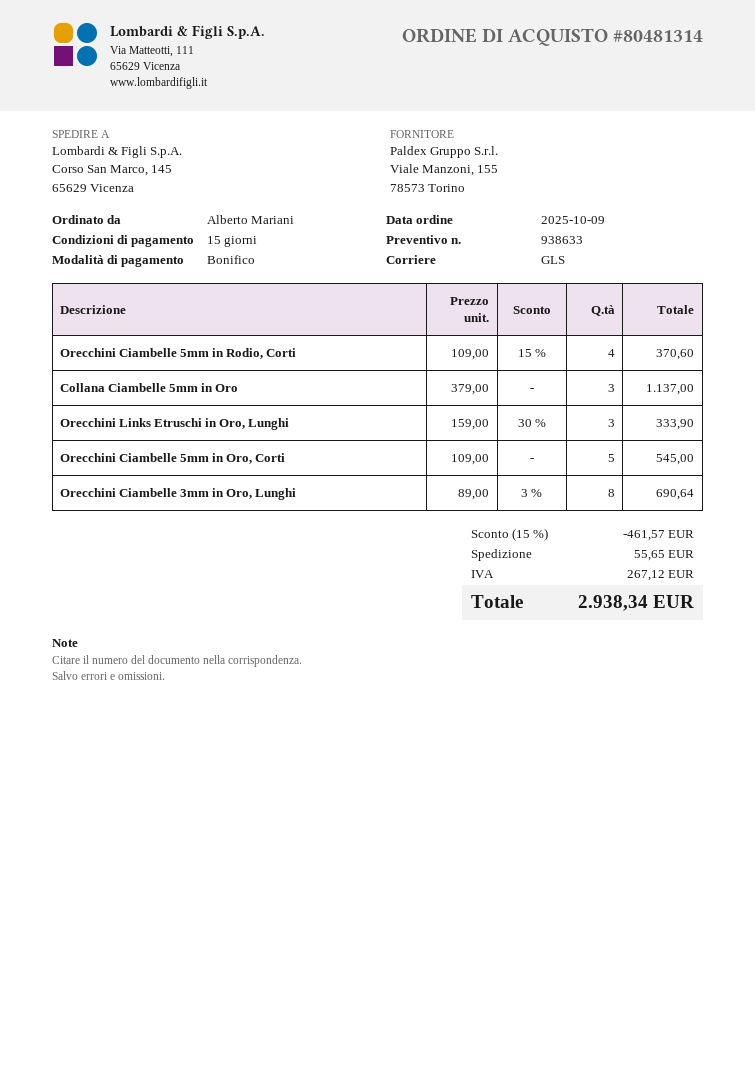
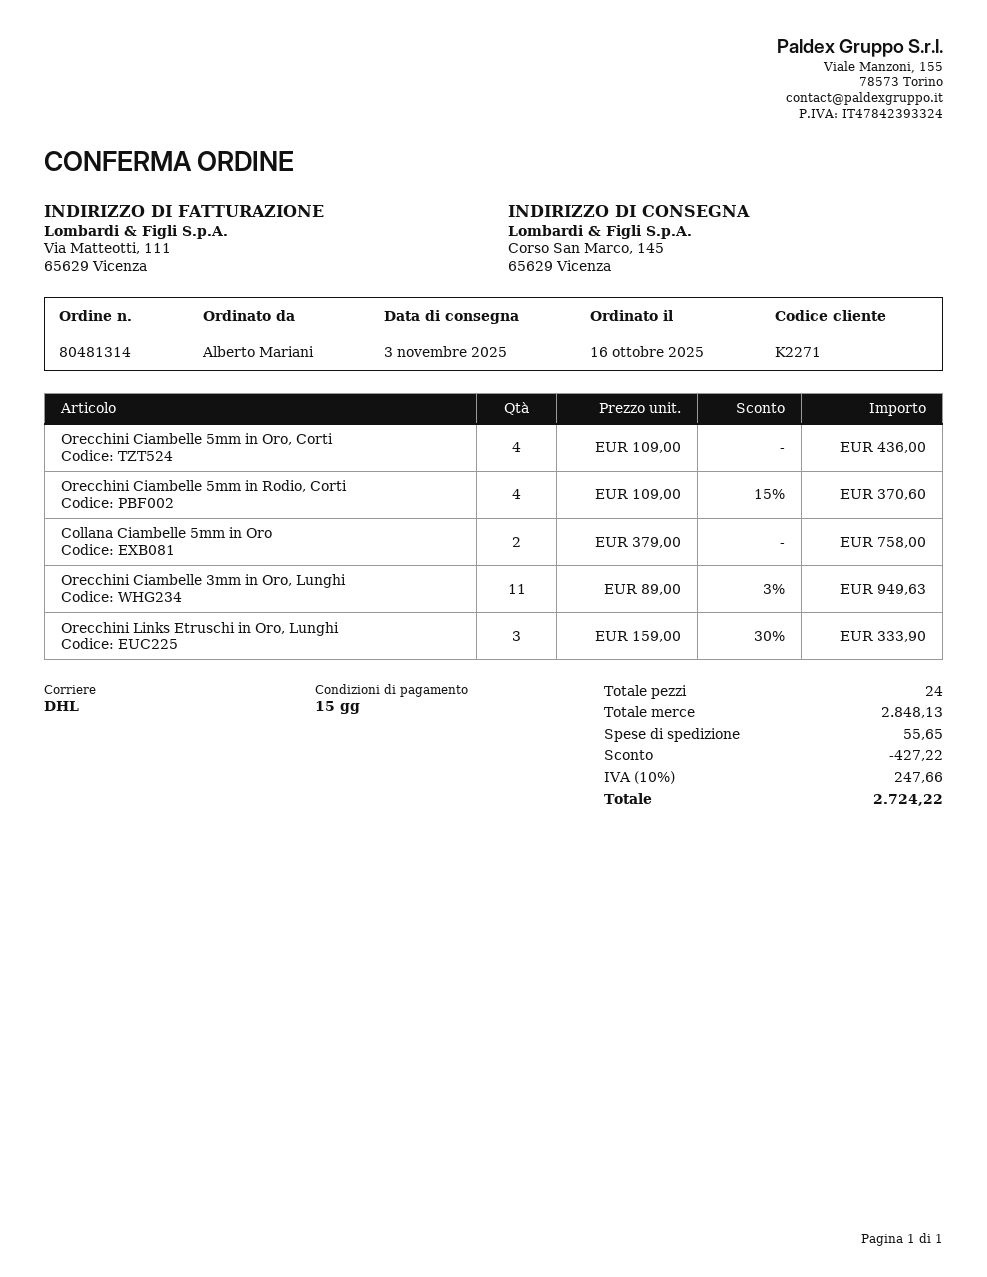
order date: 2025-10-09 -> 2025-10-16
shipping method: GLS -> DHL
Collana Ciambelle 5mm in Oro: 3 x 379.00 = 1137.00 -> 2 x 379.00 = 758.00
Orecchini Ciambelle 5mm in Oro, Corti: 5 x 109.00 = 545.00 -> 4 x 109.00 = 436.00
Orecchini Ciambelle 3mm in Oro, Lunghi: 8 x 89.00 - 3% = 690.64 -> 11 x 89.00 - 3% = 949.63
discount: 461.57 -> 427.22
tax: 267.12 -> 247.66
total: 2938.34 -> 2724.22

